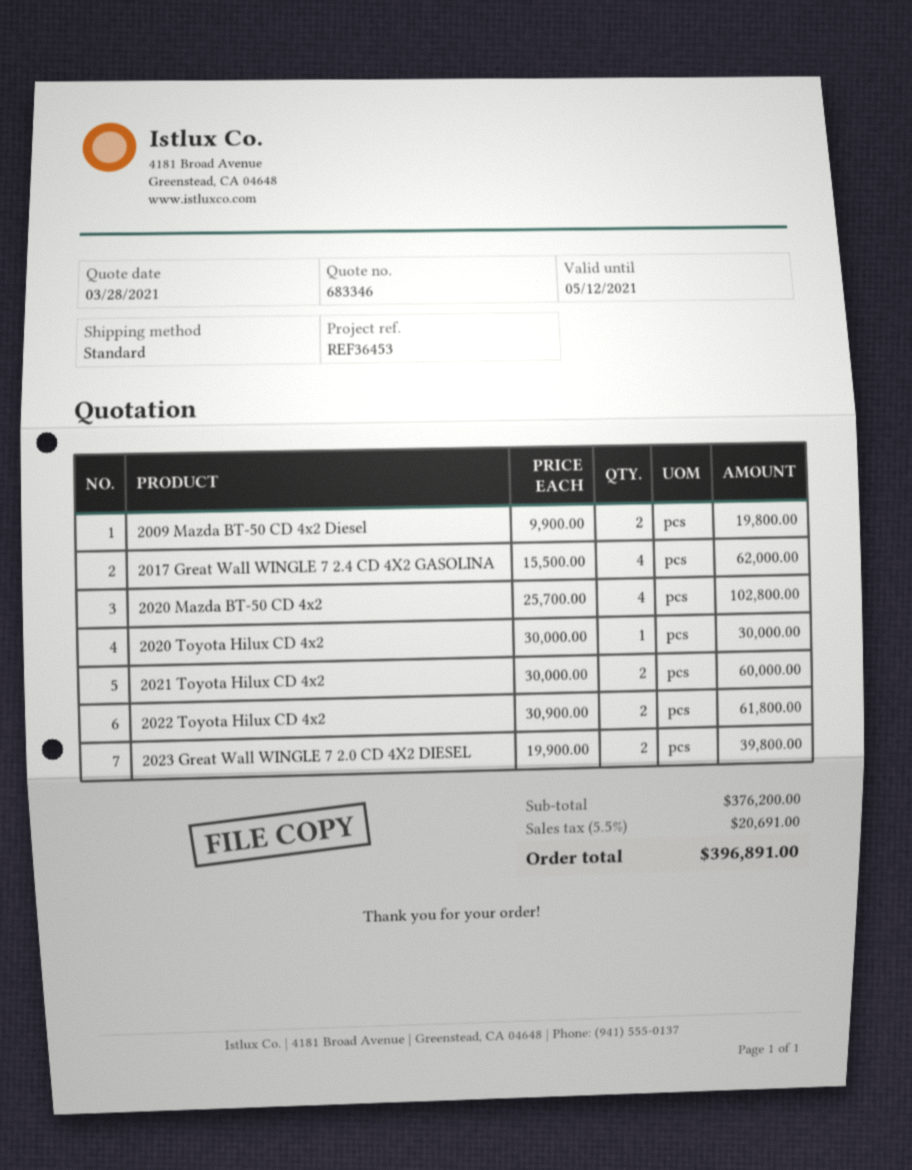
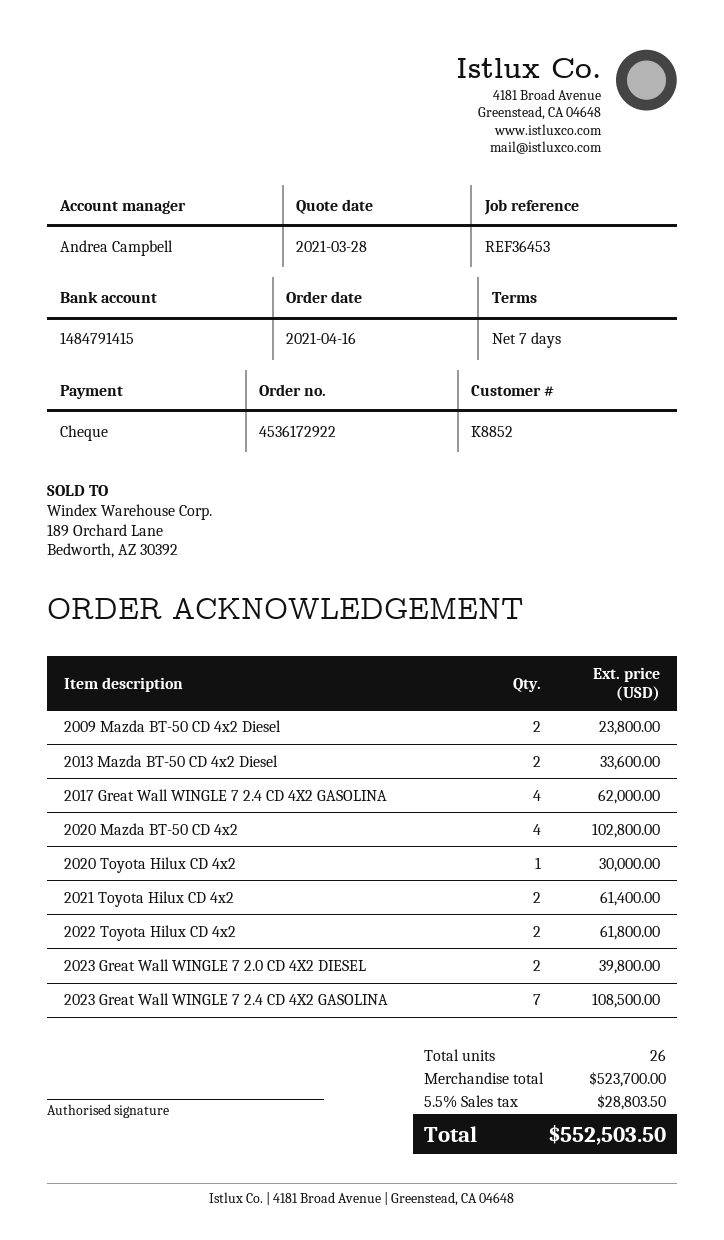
2009 Mazda BT-50 CD 4x2 Diesel: 2 for 19800.00 -> 2 for 23800.00
2021 Toyota Hilux CD 4x2: 2 for 60000.00 -> 2 for 61400.00
2013 Mazda BT-50 CD 4x2 Diesel: none -> 2 for 33600.00
2023 Great Wall WINGLE 7 2.4 CD 4X2 GASOLINA: none -> 7 for 108500.00
subtotal: 376200.00 -> 523700.00
tax: 5.5% = 20691.00 -> 5.5% = 28803.50
total: 396891.00 -> 552503.50

